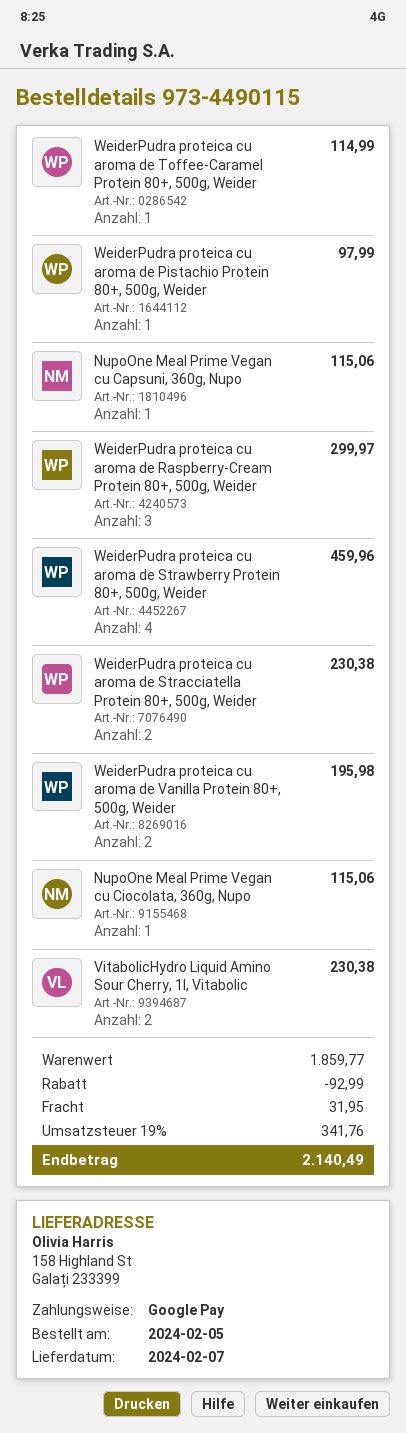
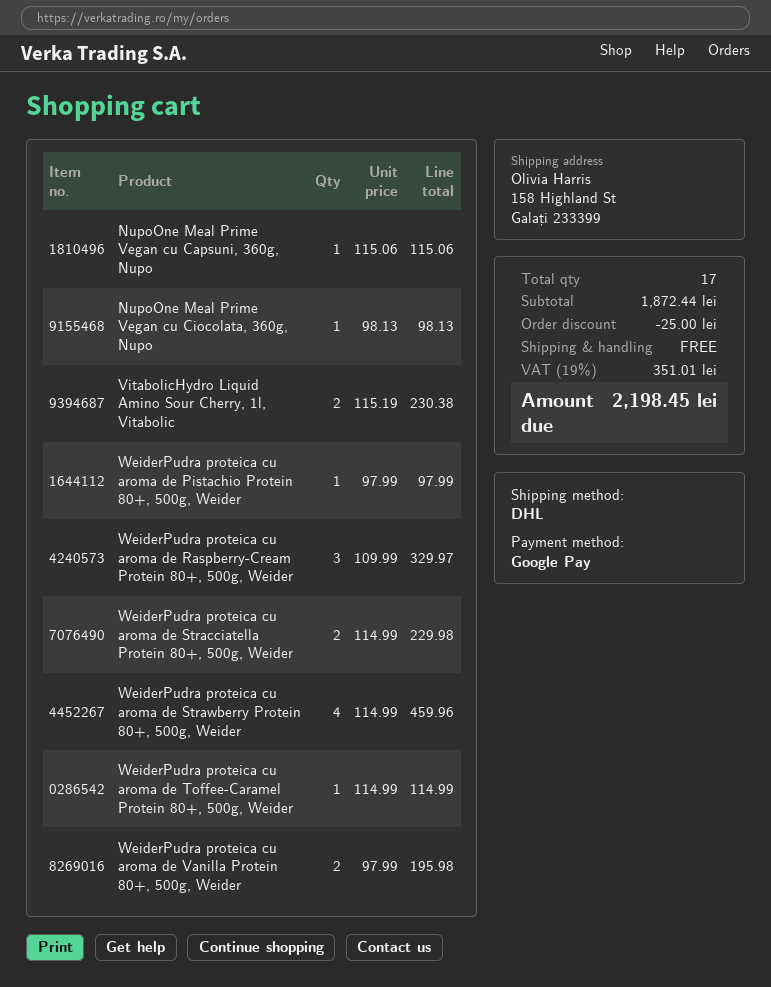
WeiderPudra proteica cu aroma de Raspberry-Cream Protein 80+, 500g, Weider: 3 for 299.97 -> 3 for 329.97
WeiderPudra proteica cu aroma de Stracciatella Protein 80+, 500g, Weider: 2 for 230.38 -> 2 for 229.98
NupoOne Meal Prime Vegan cu Ciocolata, 360g, Nupo: 1 for 115.06 -> 1 for 98.13
subtotal: 1859.77 -> 1872.44
discount: 92.99 -> 25.00
shipping: 31.95 -> 0.00
tax: 19% = 341.76 -> 19% = 351.01
total: 2140.49 -> 2198.45

